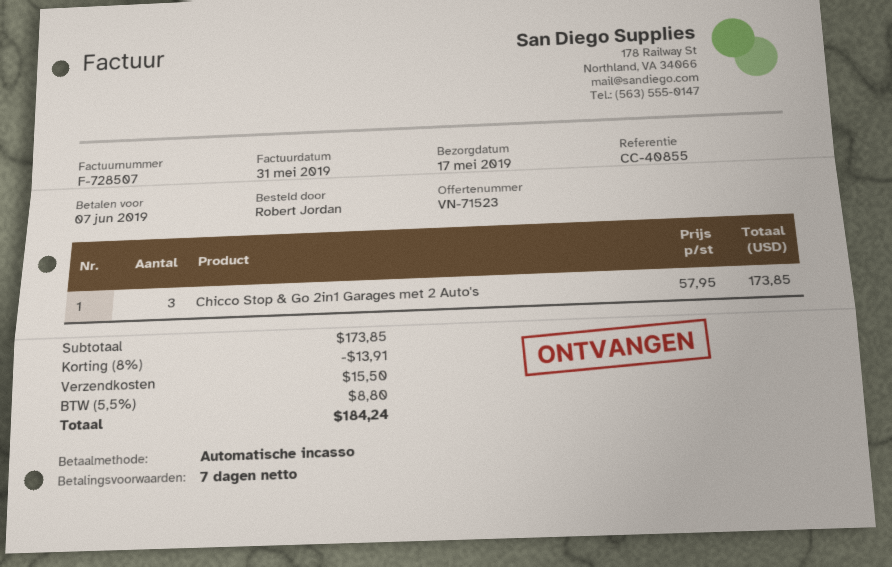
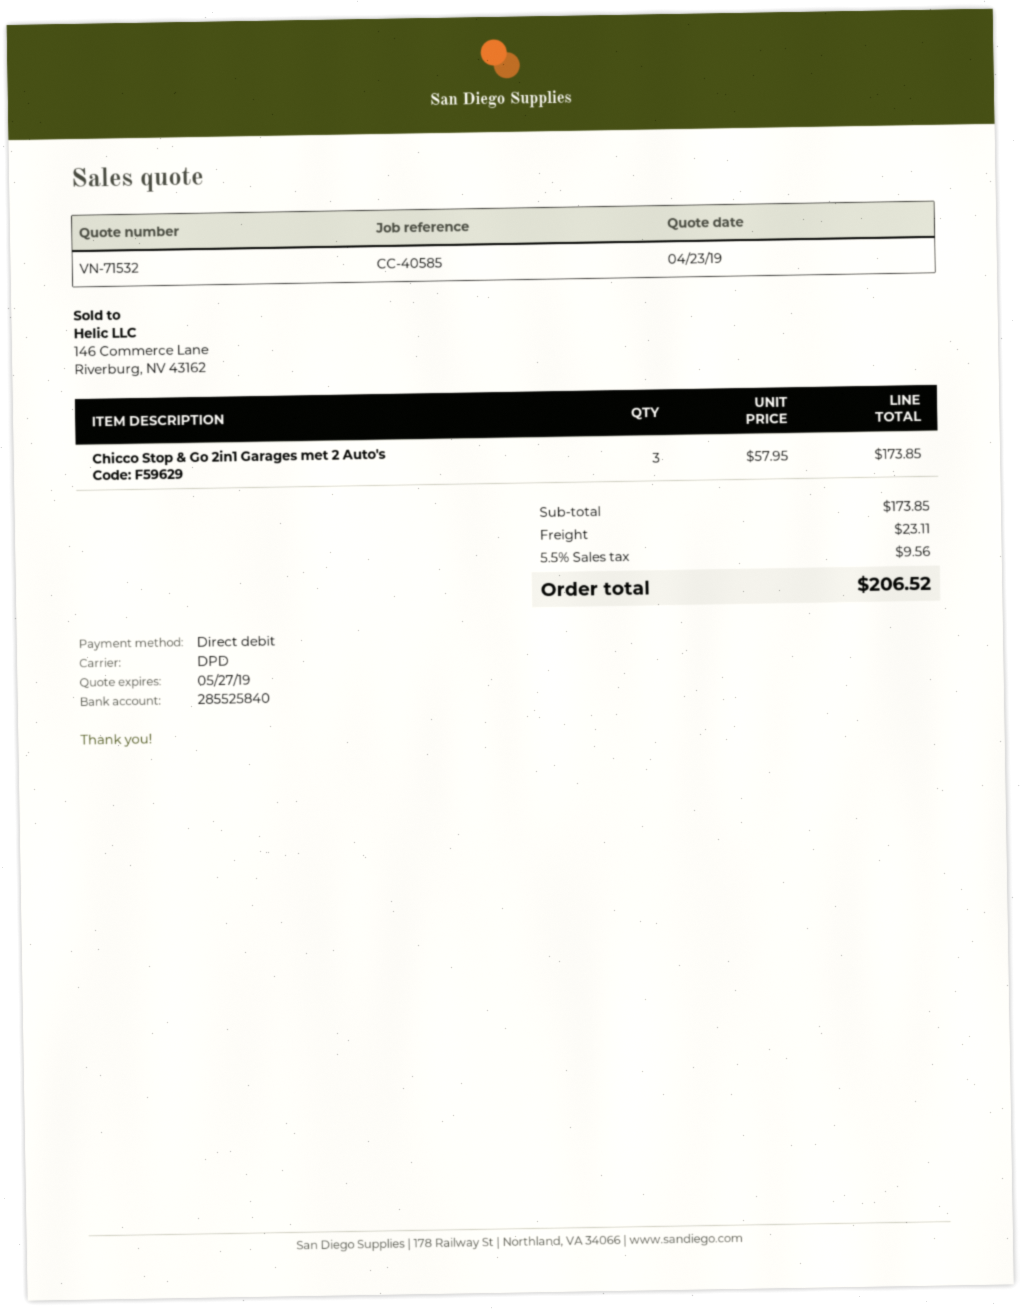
quote number: VN-71523 -> VN-71532
reference: CC-40855 -> CC-40585
discount: 8% = 13.91 -> none
shipping: 15.50 -> 23.11
tax: 5.5% = 8.80 -> 5.5% = 9.56
total: 184.24 -> 206.52

